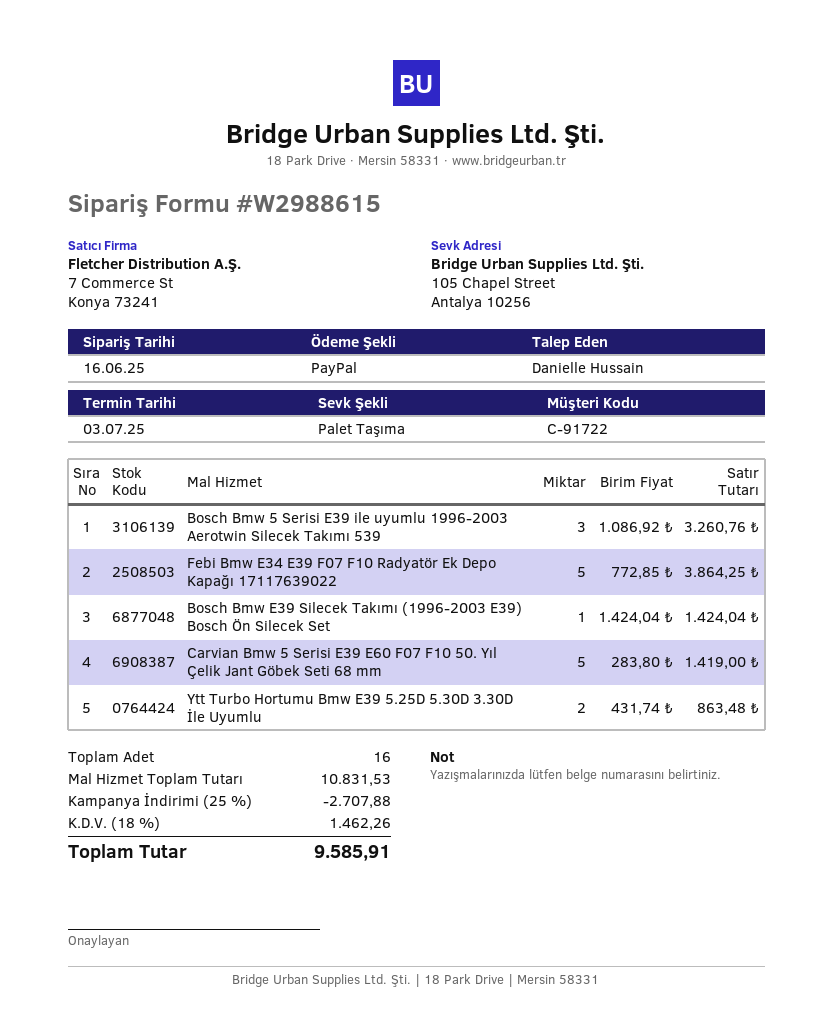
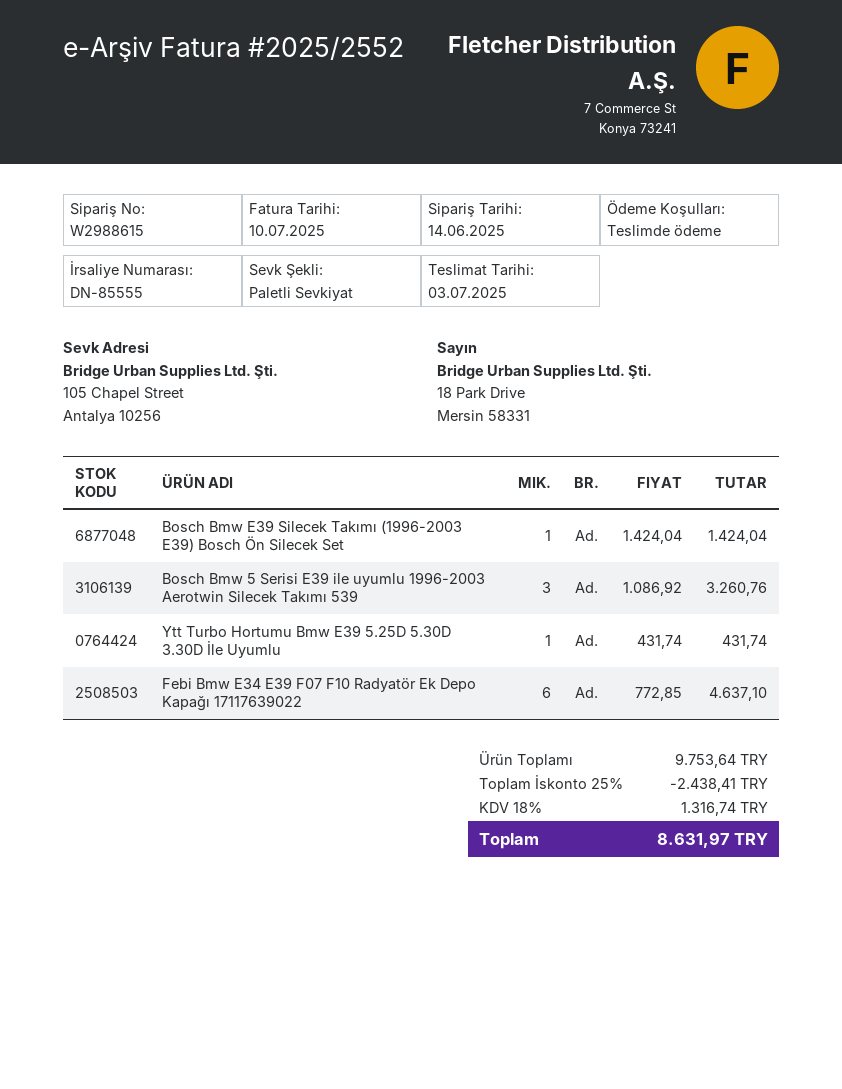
order date: 2025-06-16 -> 2025-06-14
Febi Bmw E34 E39 F07 F10 Radyatör Ek Depo Kapağı 17117639022: 5 x 772.85 = 3864.25 -> 6 x 772.85 = 4637.10
Carvian Bmw 5 Serisi E39 E60 F07 F10 50. Yıl Çelik Jant Göbek Seti 68 mm: 5 x 283.80 = 1419.00 -> none
Ytt Turbo Hortumu Bmw E39 5.25D 5.30D 3.30D İle Uyumlu: 2 x 431.74 = 863.48 -> 1 x 431.74 = 431.74
subtotal: 10831.53 -> 9753.64
discount: 25% = 2707.88 -> 25% = 2438.41
tax: 18% = 1462.26 -> 18% = 1316.74
total: 9585.91 -> 8631.97

